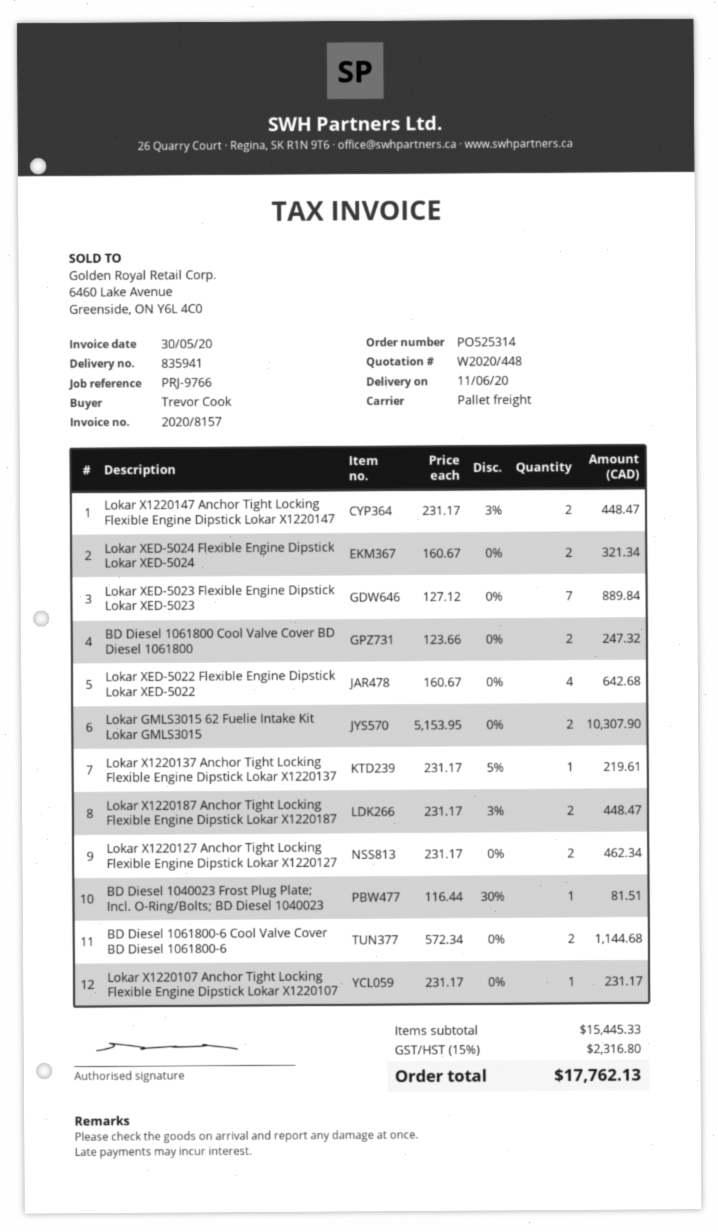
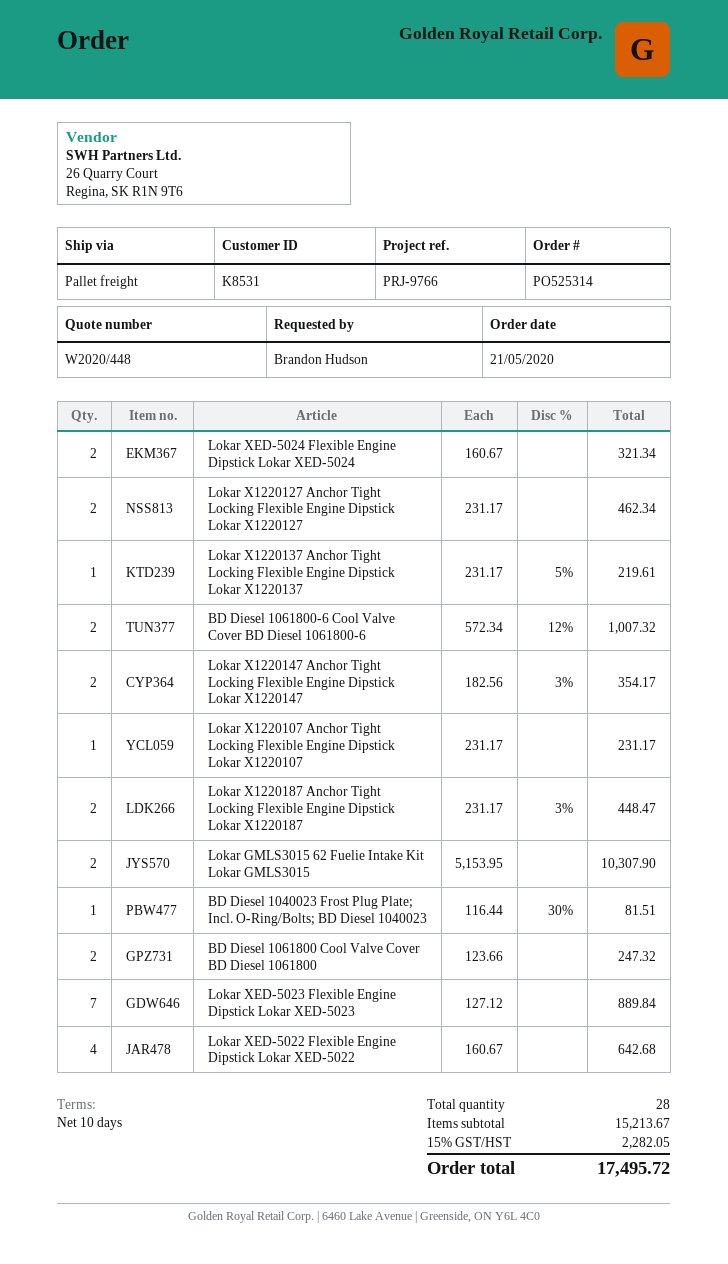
ordered by: Trevor Cook -> Brandon Hudson
Lokar X1220147 Anchor Tight Locking Flexible Engine Dipstick Lokar X1220147: 2 x 231.17 - 3% = 448.47 -> 2 x 182.56 - 3% = 354.17
BD Diesel 1061800-6 Cool Valve Cover BD Diesel 1061800-6: 2 x 572.34 = 1144.68 -> 2 x 572.34 - 12% = 1007.32
subtotal: 15445.33 -> 15213.67
tax: 15% = 2316.80 -> 15% = 2282.05
total: 17762.13 -> 17495.72

